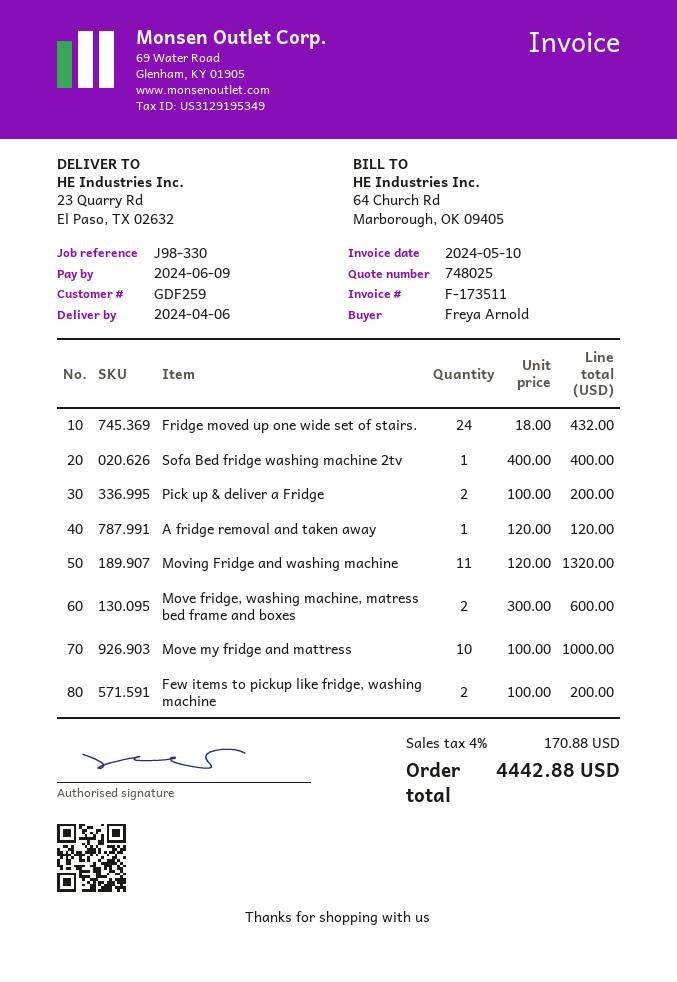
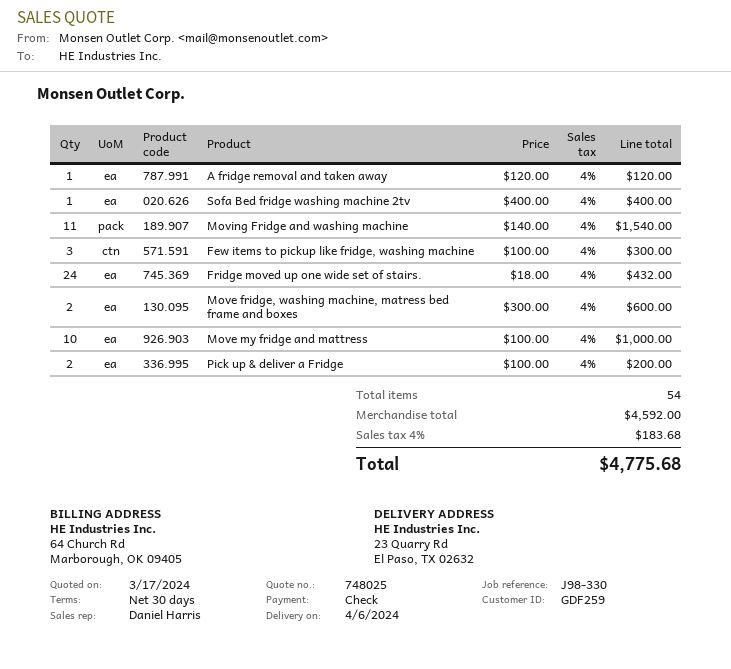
Moving Fridge and washing machine: 11 x 120.00 = 1320.00 -> 11 x 140.00 = 1540.00
Few items to pickup like fridge, washing machine: 2 x 100.00 = 200.00 -> 3 x 100.00 = 300.00
tax: 4% = 170.88 -> 4% = 183.68
total: 4442.88 -> 4775.68

